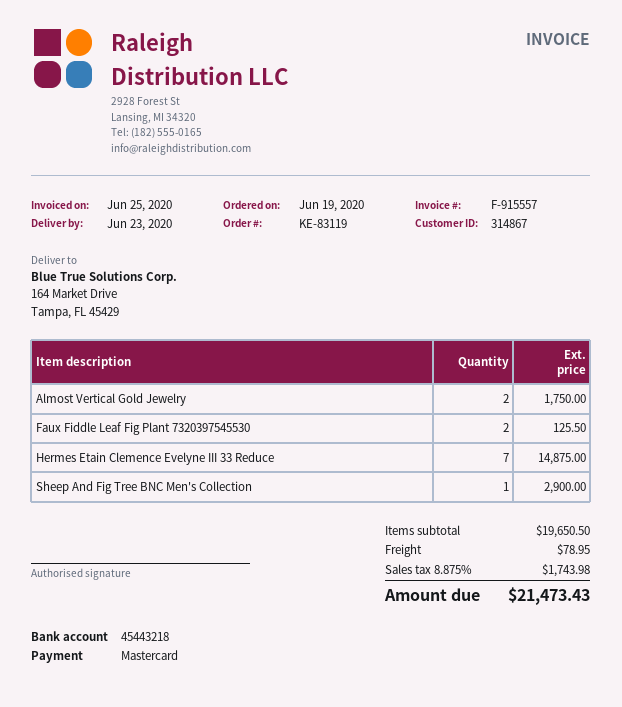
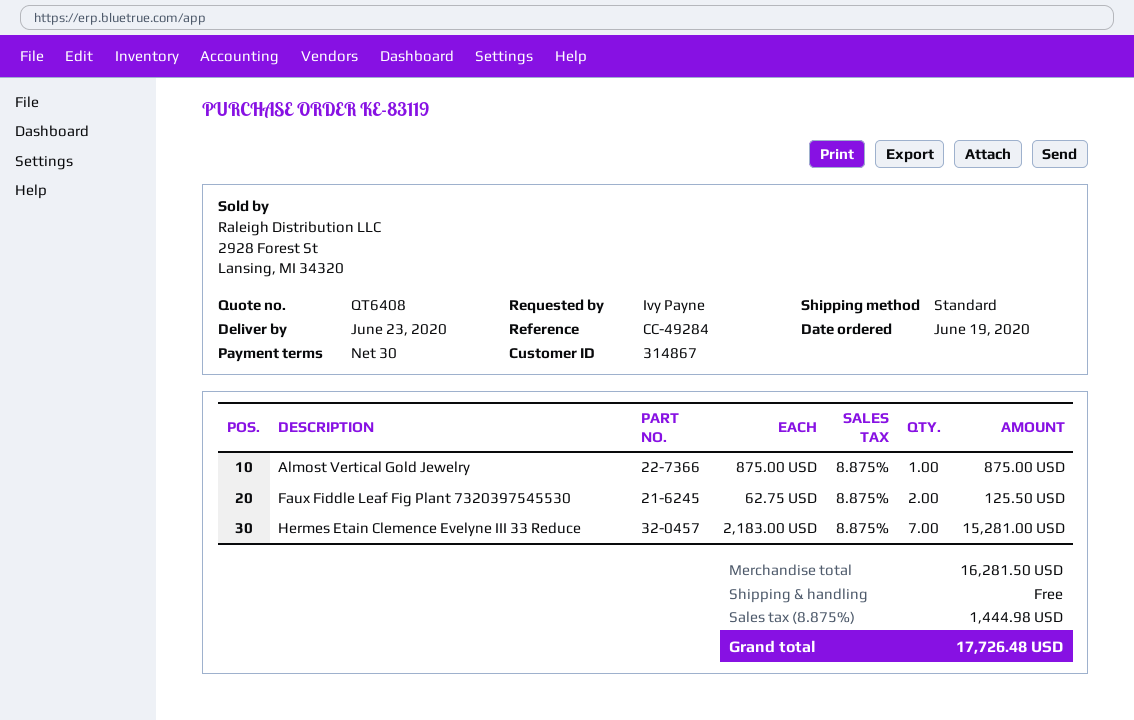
Almost Vertical Gold Jewelry: 2 for 1750.00 -> 1 for 875.00
Hermes Etain Clemence Evelyne III 33 Reduce: 7 for 14875.00 -> 7 for 15281.00
Sheep And Fig Tree BNC Men's Collection: 1 for 2900.00 -> none
subtotal: 19650.50 -> 16281.50
shipping: 78.95 -> 0.00
tax: 8.875% = 1743.98 -> 8.875% = 1444.98
total: 21473.43 -> 17726.48

